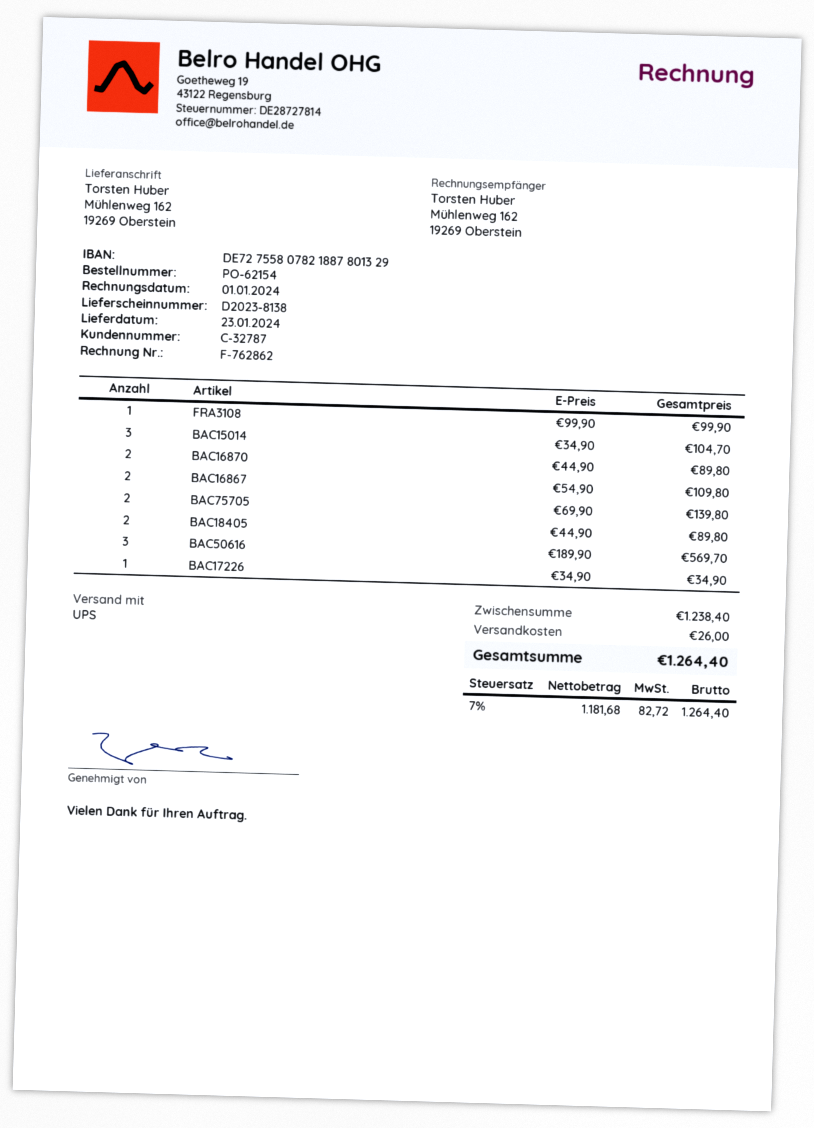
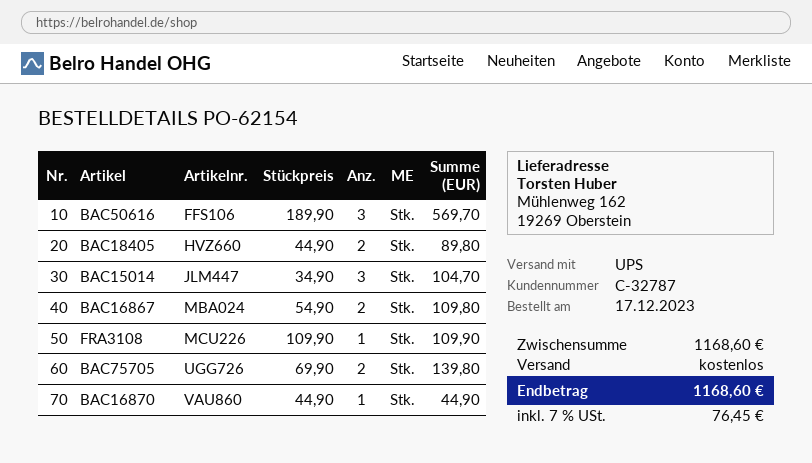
FRA3108: 1 x 99.90 = 99.90 -> 1 x 109.90 = 109.90
BAC16870: 2 x 44.90 = 89.80 -> 1 x 44.90 = 44.90
BAC17226: 1 x 34.90 = 34.90 -> none
subtotal: 1238.40 -> 1168.60
shipping: 26.00 -> 0.00
tax: 7% = 82.72 -> 7% = 76.45
total: 1264.40 -> 1168.60

